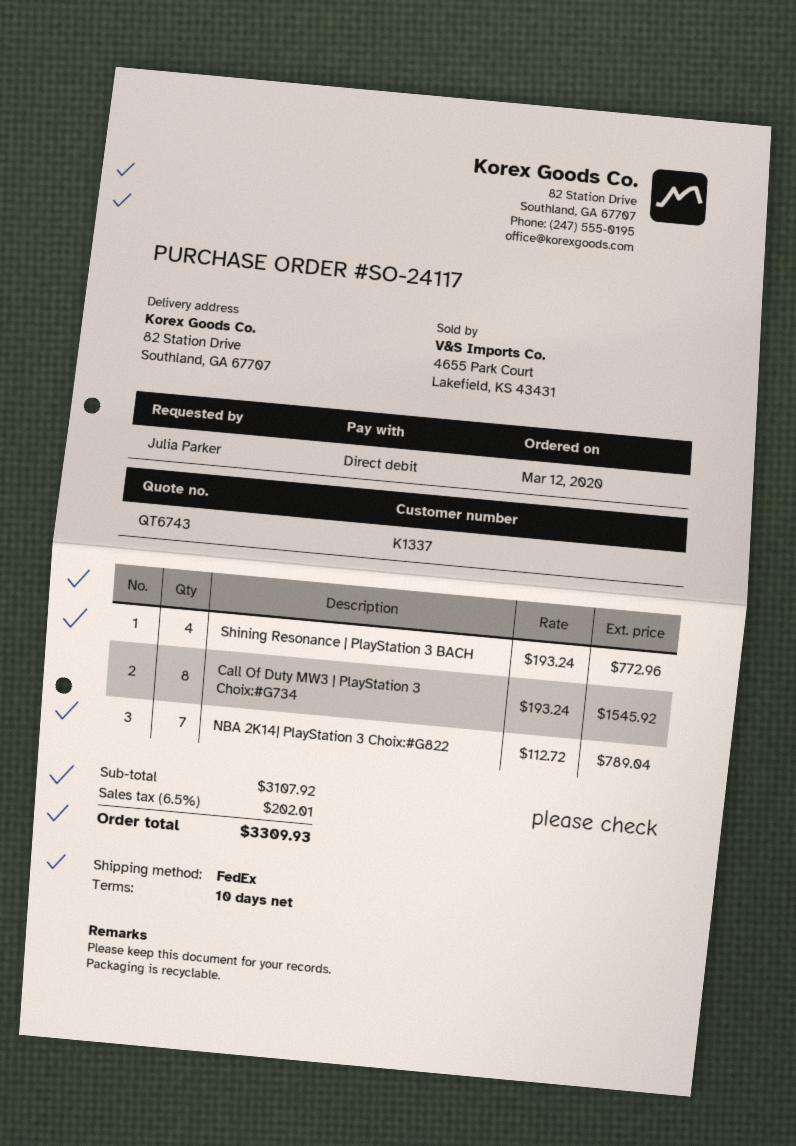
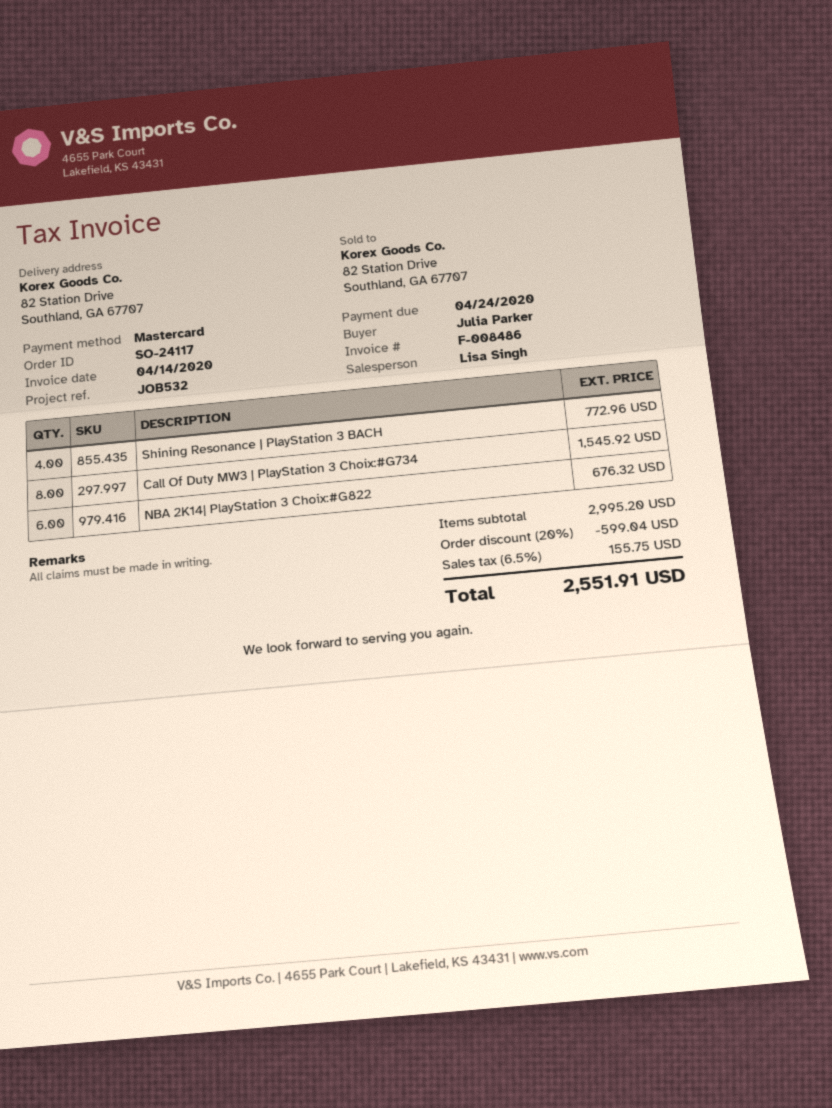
payment method: direct debit -> Mastercard
NBA 2K14| PlayStation 3 Choix:#G822: 7 for 789.04 -> 6 for 676.32
subtotal: 3107.92 -> 2995.20
discount: none -> 20% = 599.04
tax: 6.5% = 202.01 -> 6.5% = 155.75
total: 3309.93 -> 2551.91

